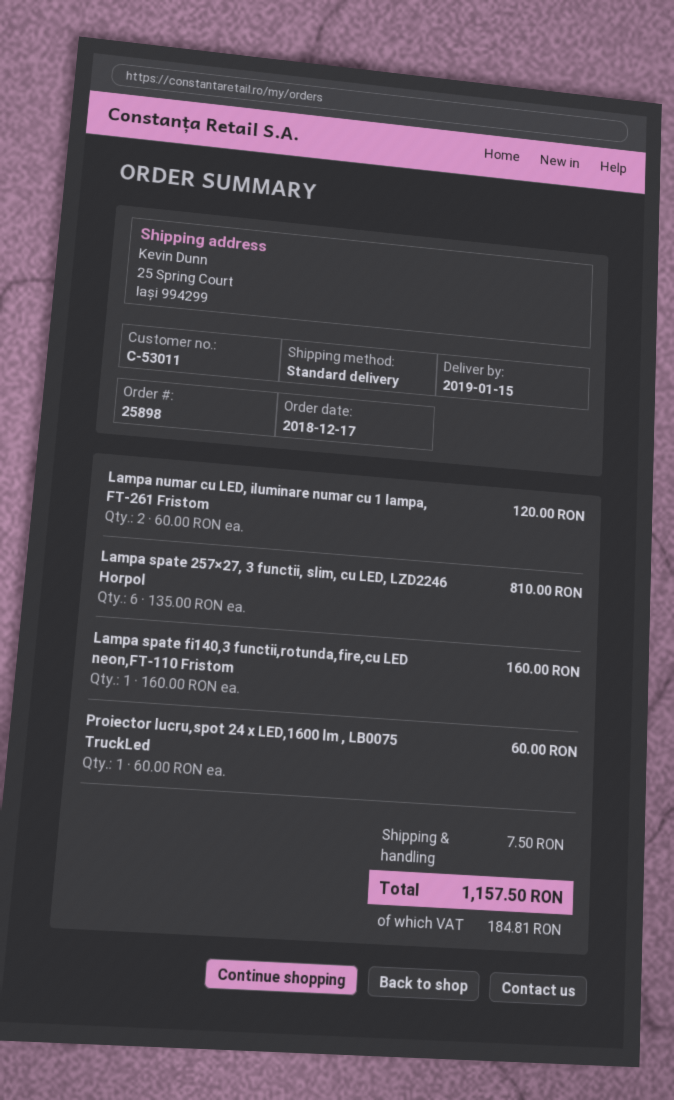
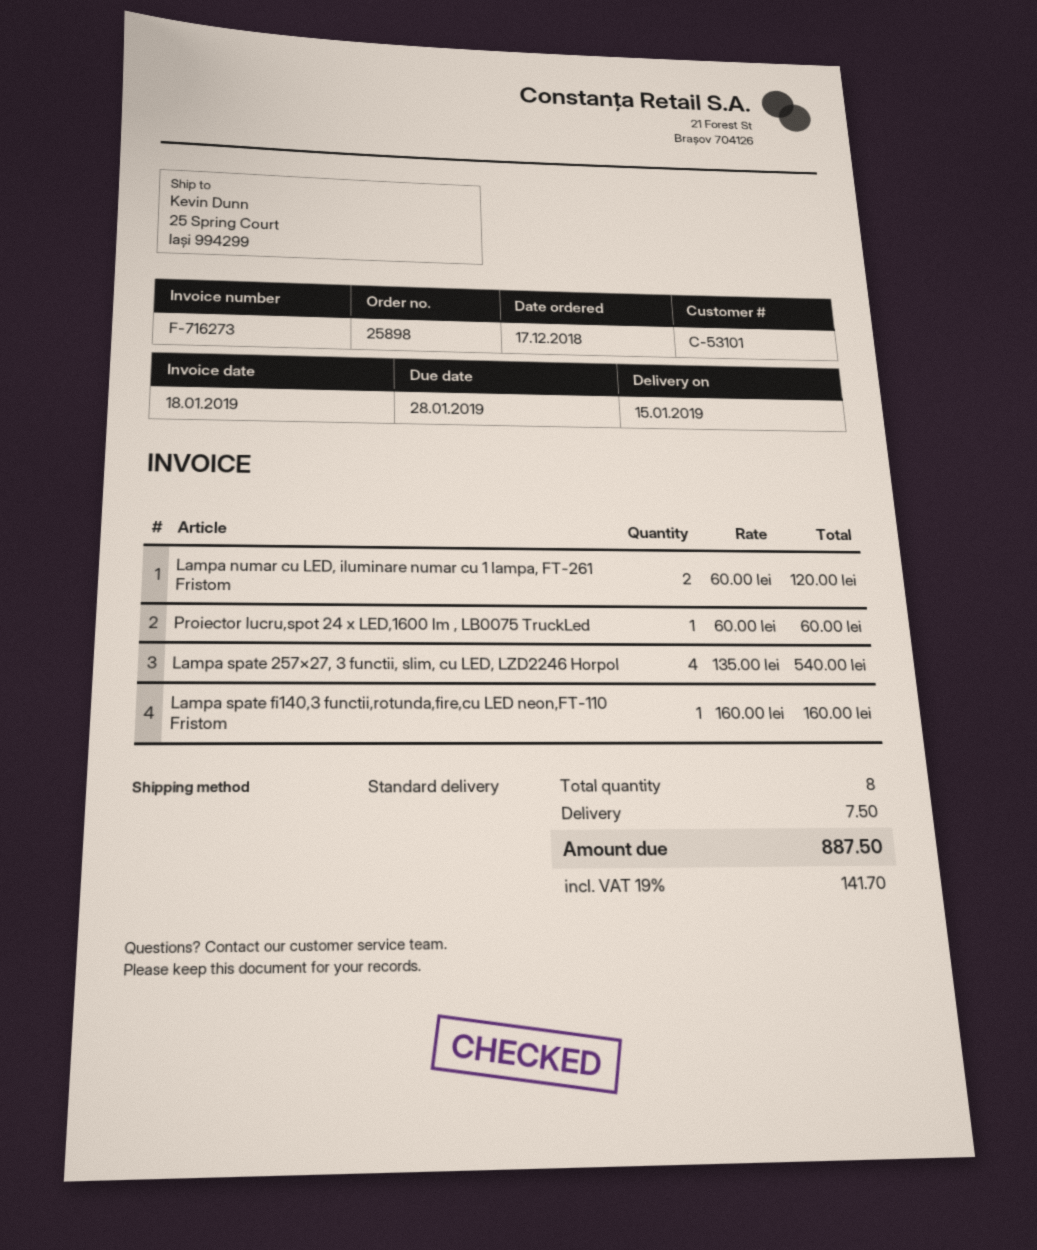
customer number: C-53011 -> C-53101
Lampa spate 257×27, 3 functii, slim, cu LED, LZD2246 Horpol: 6 x 135.00 = 810.00 -> 4 x 135.00 = 540.00
tax: 184.81 -> 141.70
total: 1157.50 -> 887.50

